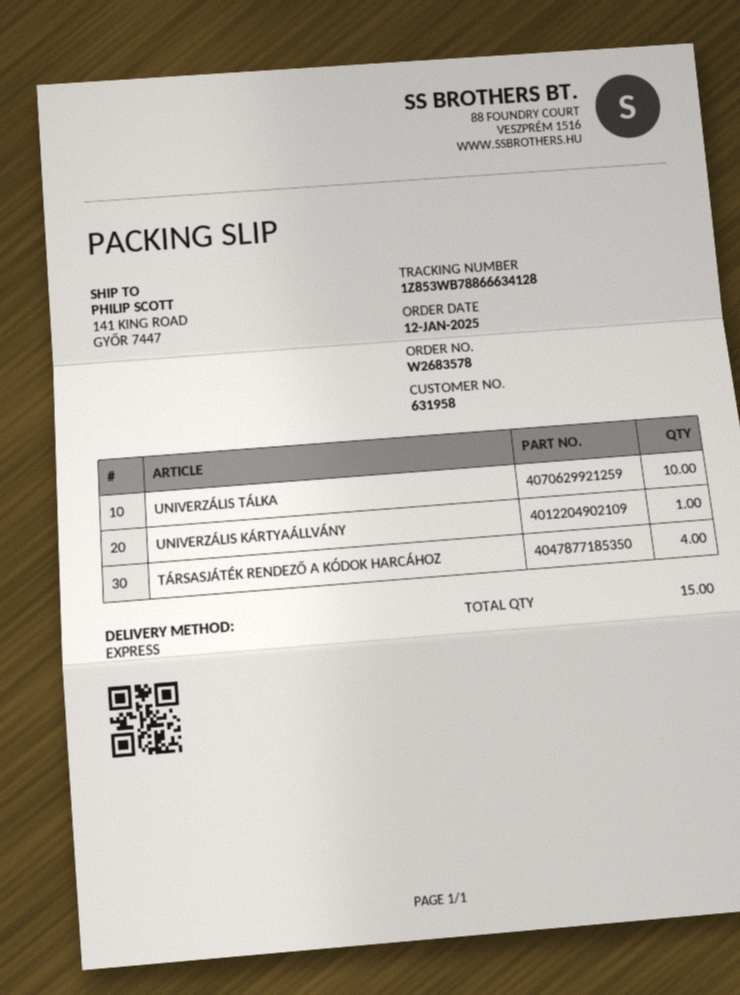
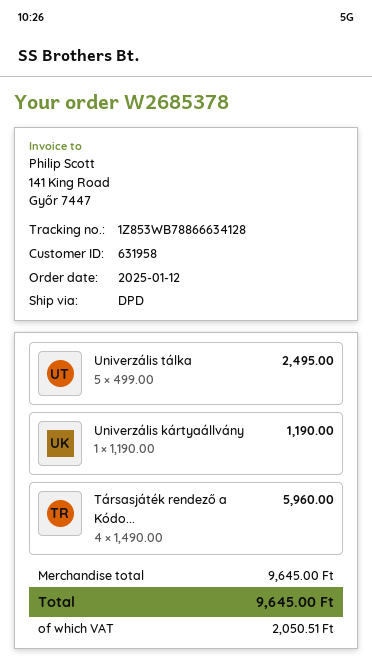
order number: W2683578 -> W2685378
shipping method: express -> DPD
UNIVERZÁLIS TÁLKA: 10 -> 5

